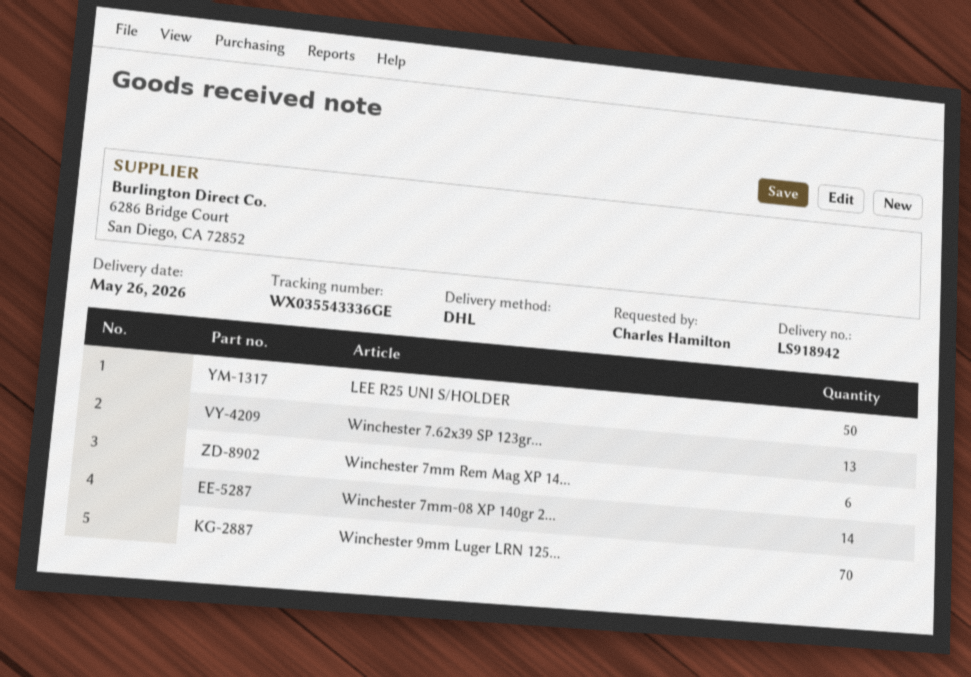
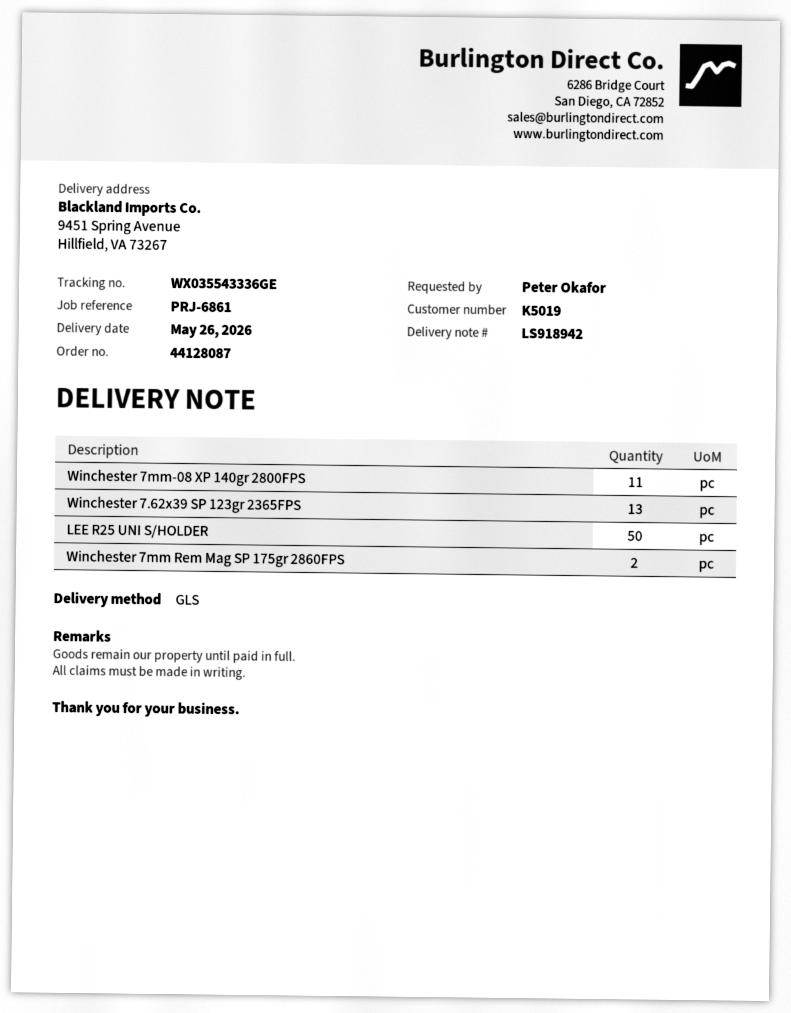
ordered by: Charles Hamilton -> Peter Okafor
shipping method: DHL -> GLS
Winchester 7mm Rem Mag XP 14...: 6 -> none
Winchester 7mm-08 XP 140gr 2...: 14 -> 11
Winchester 9mm Luger LRN 125...: 70 -> none
Winchester 7mm Rem Mag SP 175gr 2860FPS: none -> 2

